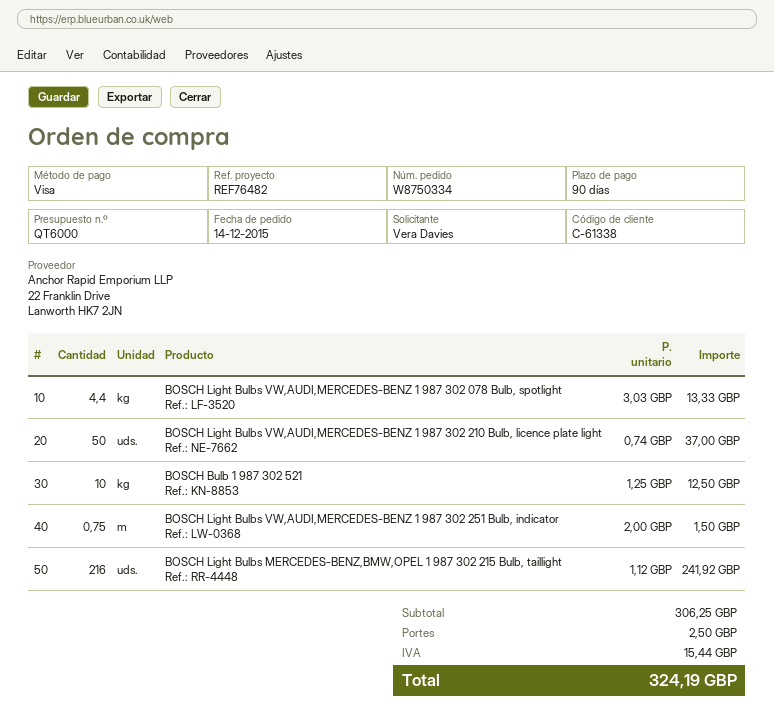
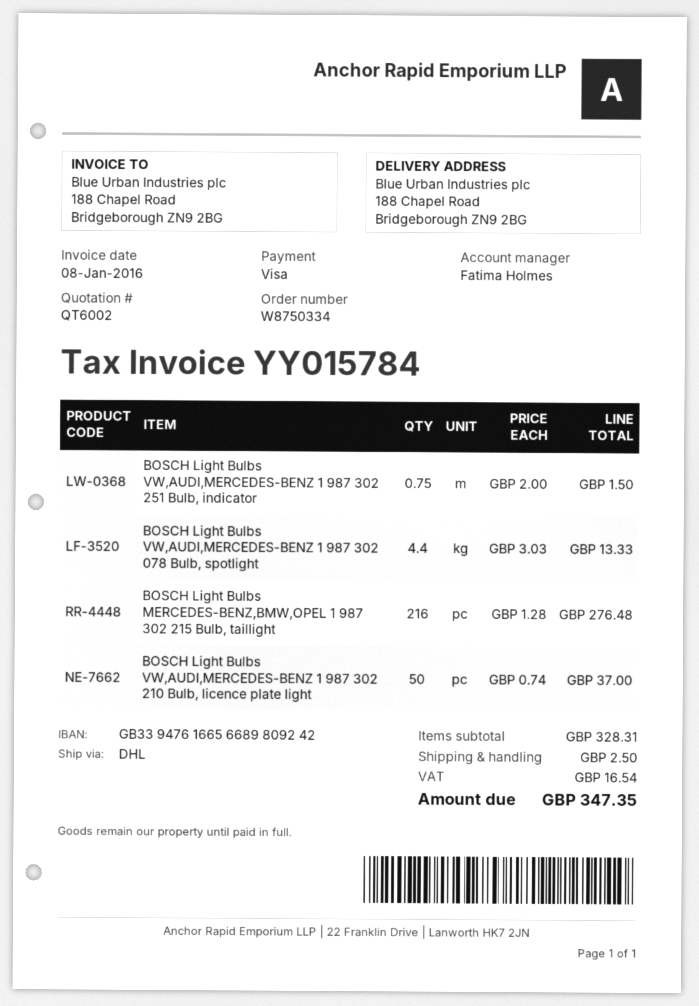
quote number: QT6000 -> QT6002
BOSCH Bulb 1 987 302 521: 10 x 1.25 = 12.50 -> none
BOSCH Light Bulbs MERCEDES-BENZ,BMW,OPEL 1 987 302 215 Bulb, taillight: 216 x 1.12 = 241.92 -> 216 x 1.28 = 276.48
subtotal: 306.25 -> 328.31
tax: 15.44 -> 16.54
total: 324.19 -> 347.35

